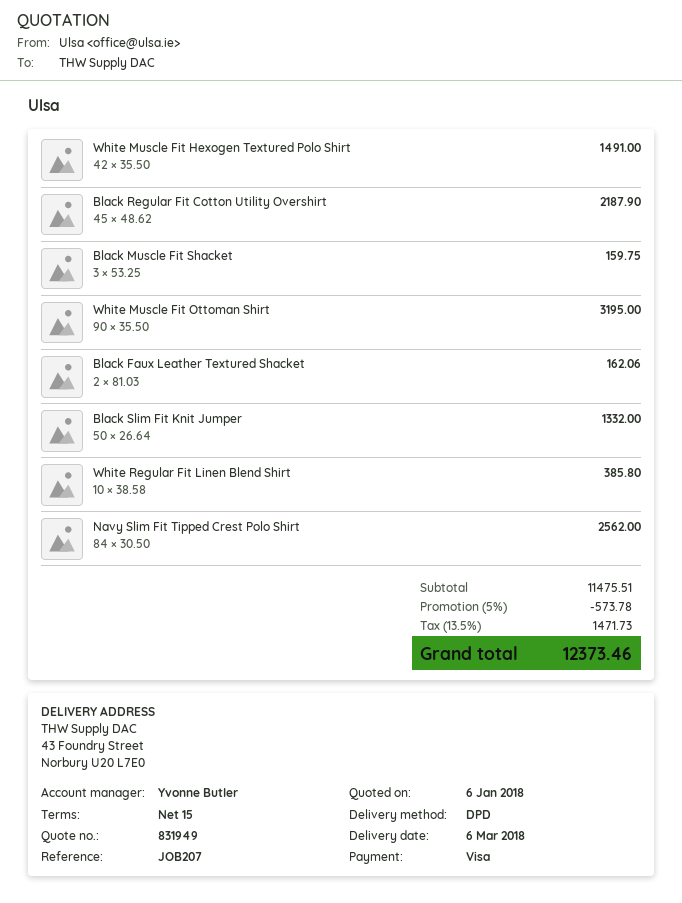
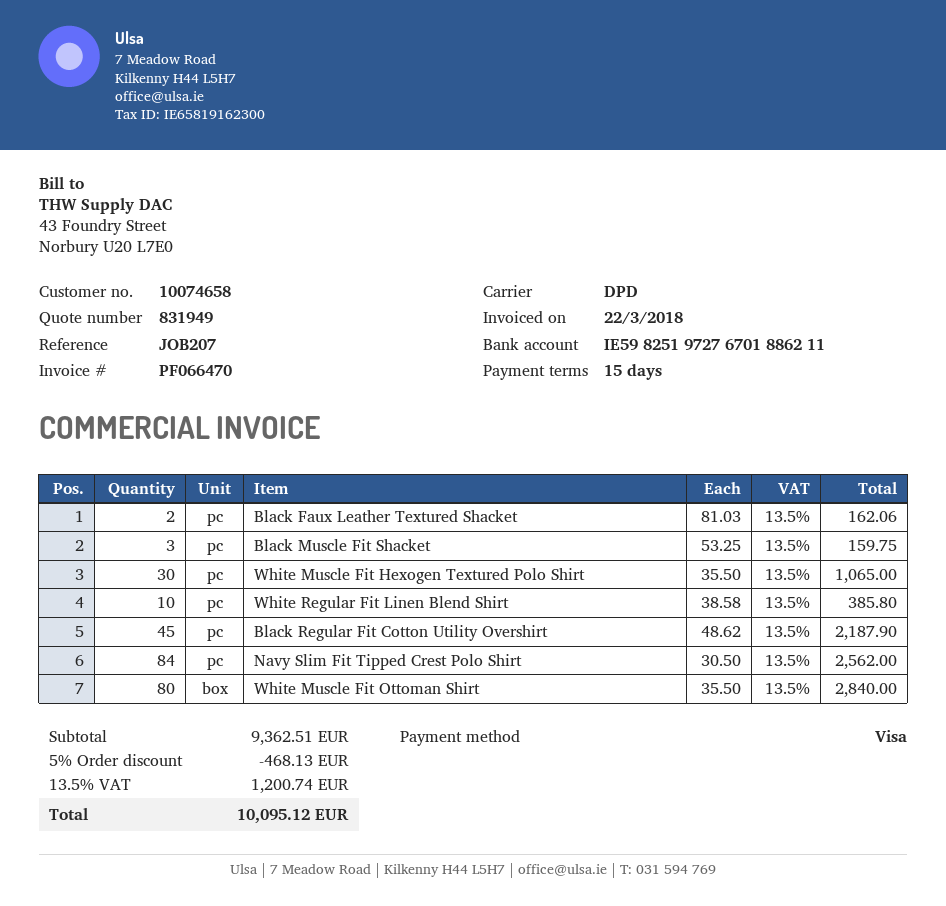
White Muscle Fit Hexogen Textured Polo Shirt: 42 x 35.50 = 1491.00 -> 30 x 35.50 = 1065.00
White Muscle Fit Ottoman Shirt: 90 x 35.50 = 3195.00 -> 80 x 35.50 = 2840.00
Black Slim Fit Knit Jumper: 50 x 26.64 = 1332.00 -> none
subtotal: 11475.51 -> 9362.51
discount: 5% = 573.78 -> 5% = 468.13
tax: 13.5% = 1471.73 -> 13.5% = 1200.74
total: 12373.46 -> 10095.12

